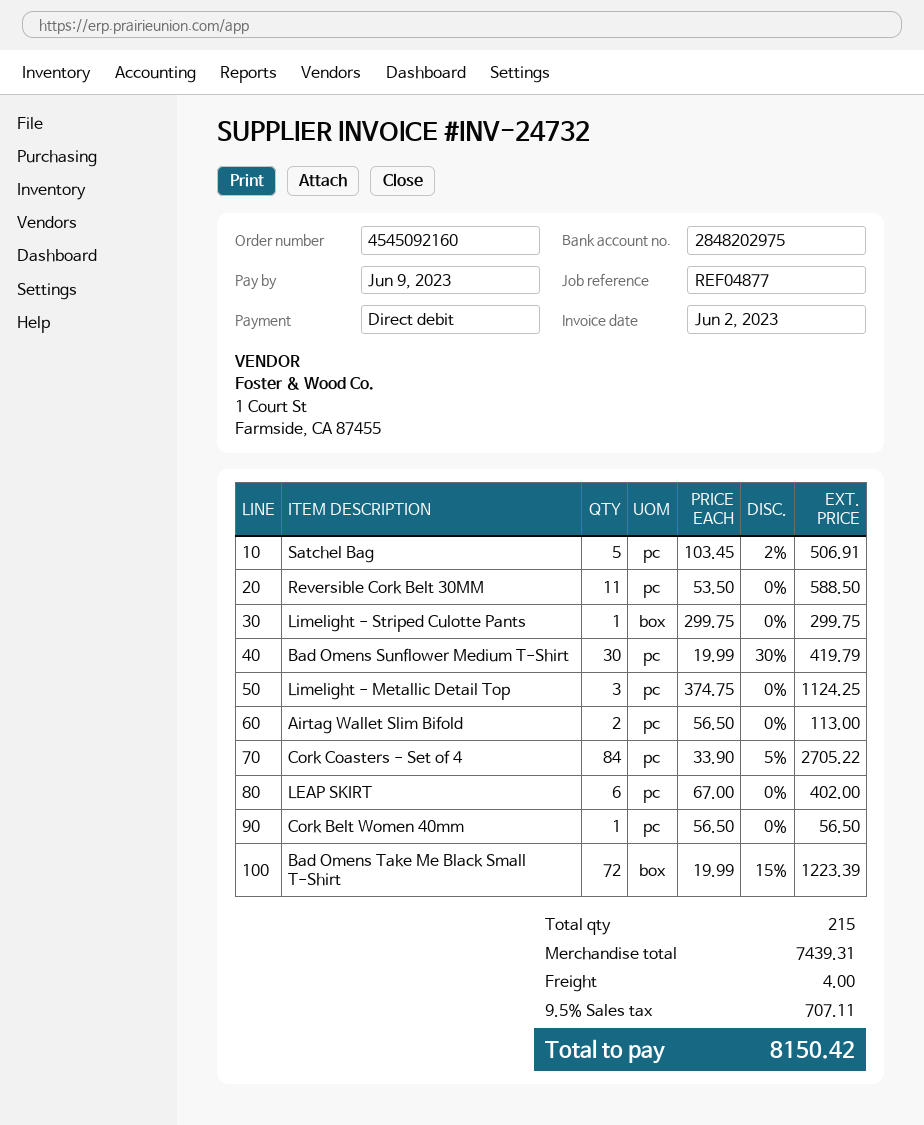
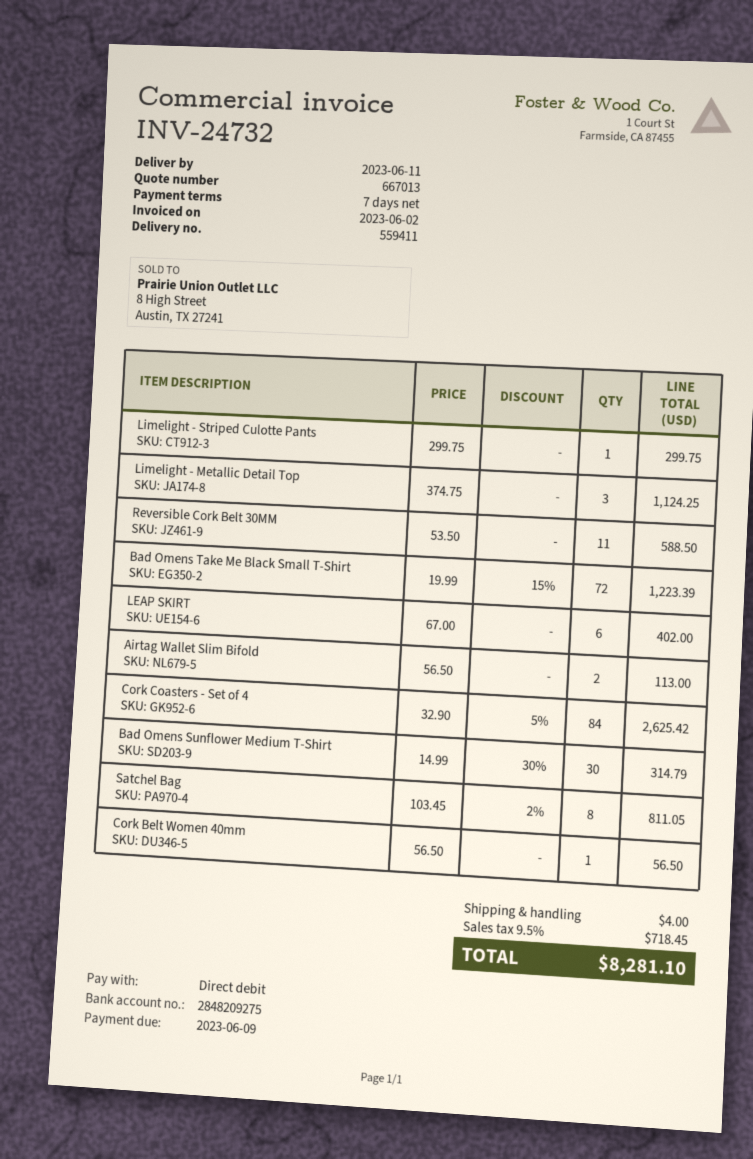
bank account: 2848202975 -> 2848209275
Satchel Bag: 5 x 103.45 - 2% = 506.91 -> 8 x 103.45 - 2% = 811.05
Bad Omens Sunflower Medium T-Shirt: 30 x 19.99 - 30% = 419.79 -> 30 x 14.99 - 30% = 314.79
Cork Coasters - Set of 4: 84 x 33.90 - 5% = 2705.22 -> 84 x 32.90 - 5% = 2625.42
tax: 9.5% = 707.11 -> 9.5% = 718.45
total: 8150.42 -> 8281.10

